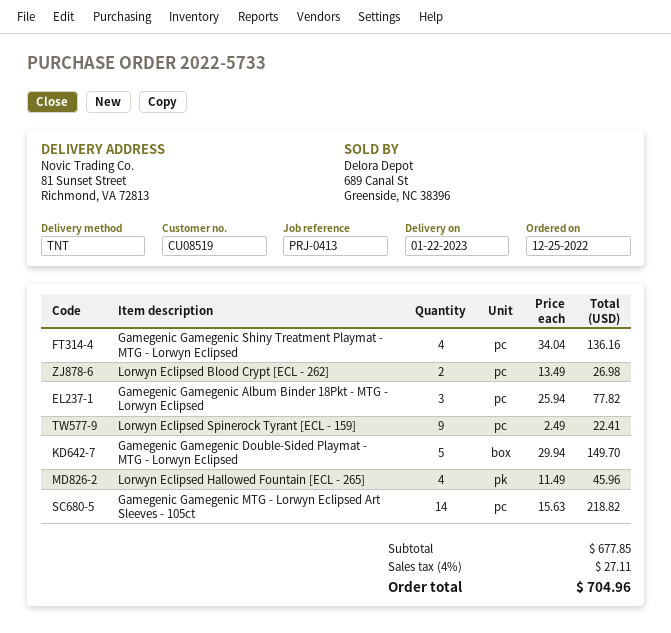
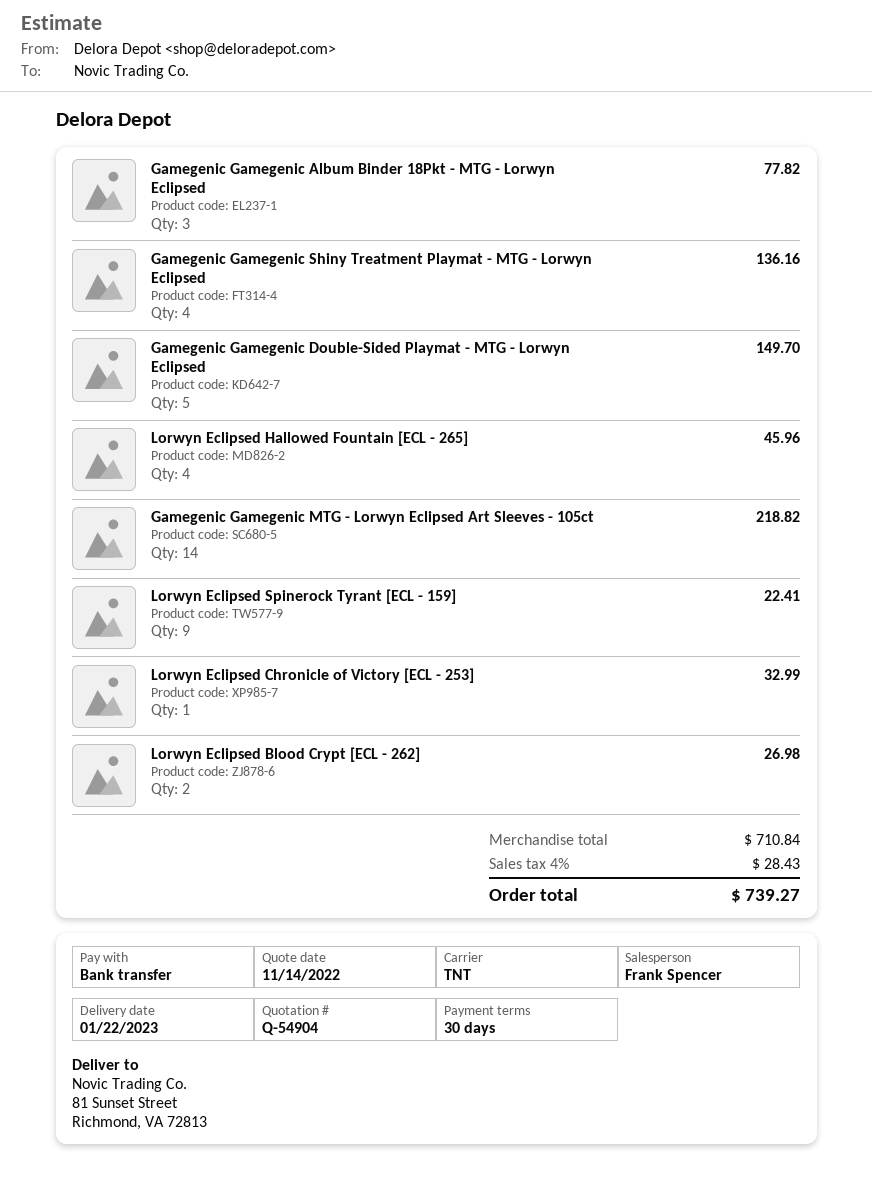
Lorwyn Eclipsed Chronicle of Victory [ECL - 253]: none -> 1 for 32.99
subtotal: 677.85 -> 710.84
tax: 4% = 27.11 -> 4% = 28.43
total: 704.96 -> 739.27

